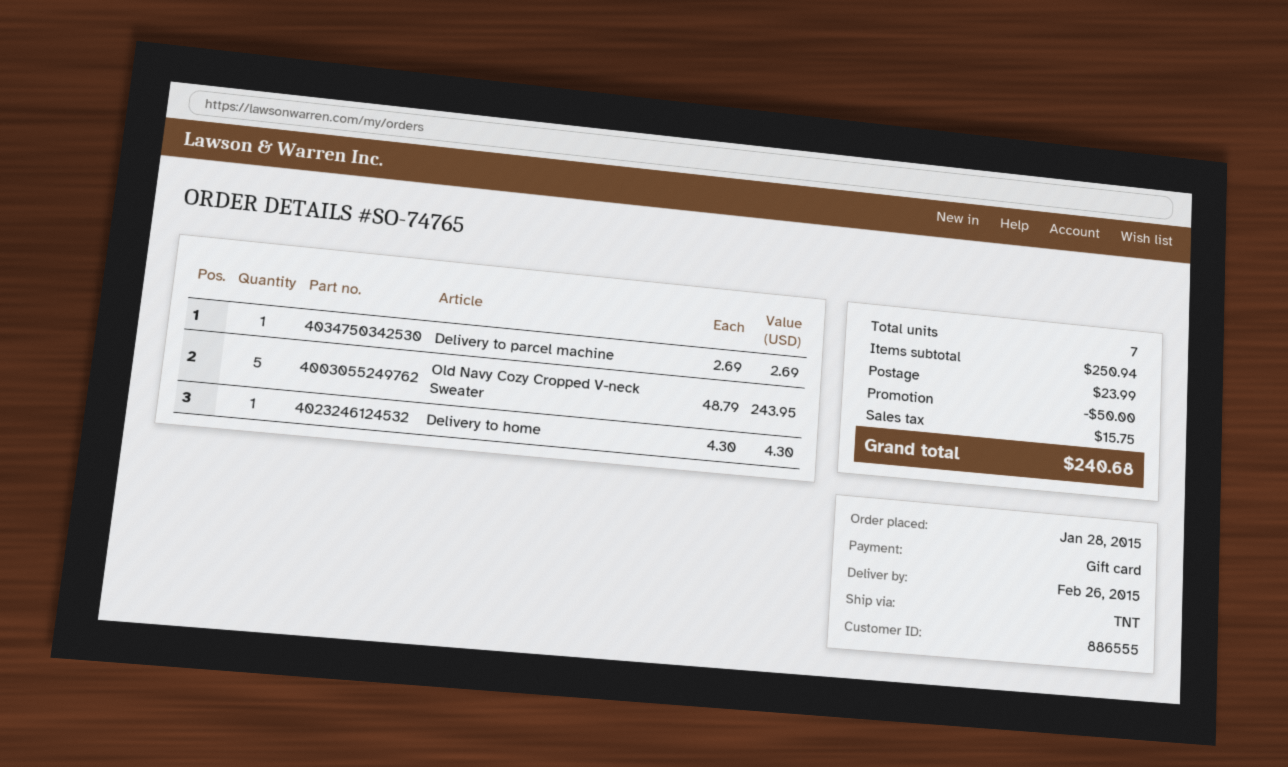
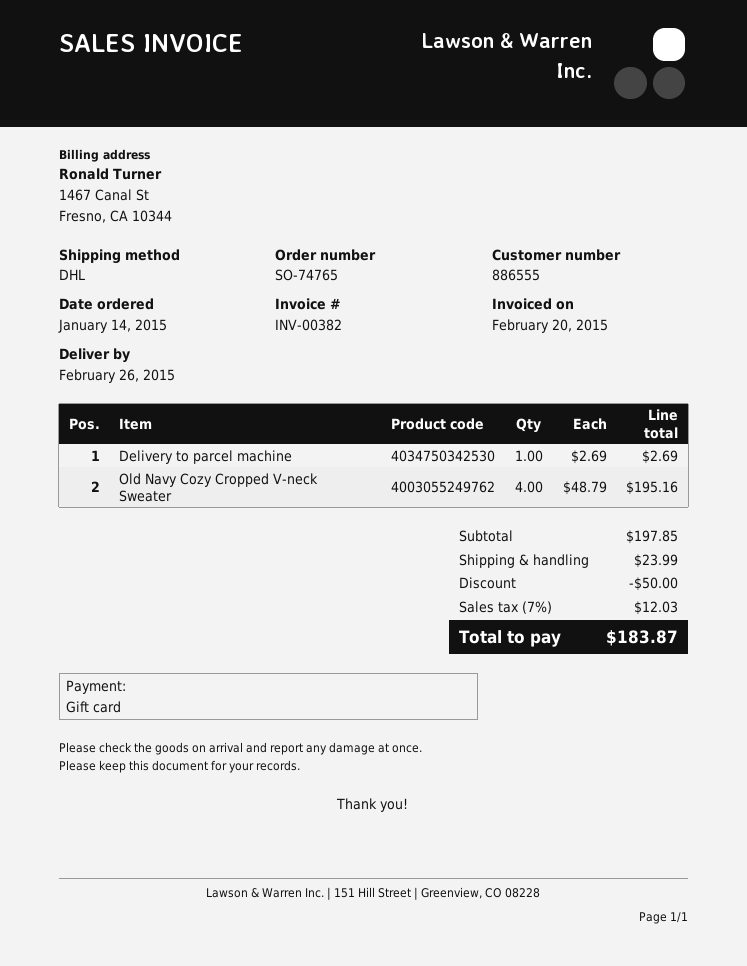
order date: 2015-01-28 -> 2015-01-14
shipping method: TNT -> DHL
Old Navy Cozy Cropped V-neck Sweater: 5 x 48.79 = 243.95 -> 4 x 48.79 = 195.16
Delivery to home: 1 x 4.30 = 4.30 -> none
subtotal: 250.94 -> 197.85
tax: 15.75 -> 12.03
total: 240.68 -> 183.87

